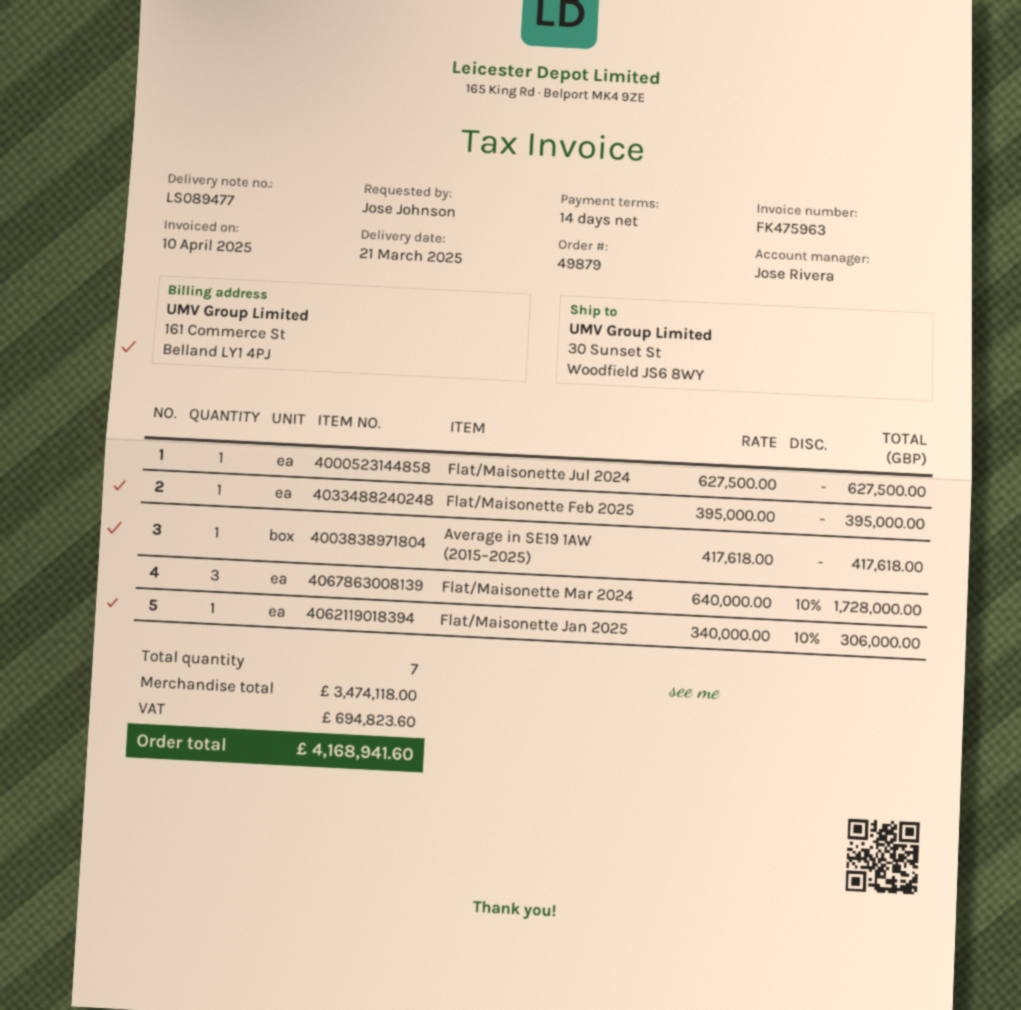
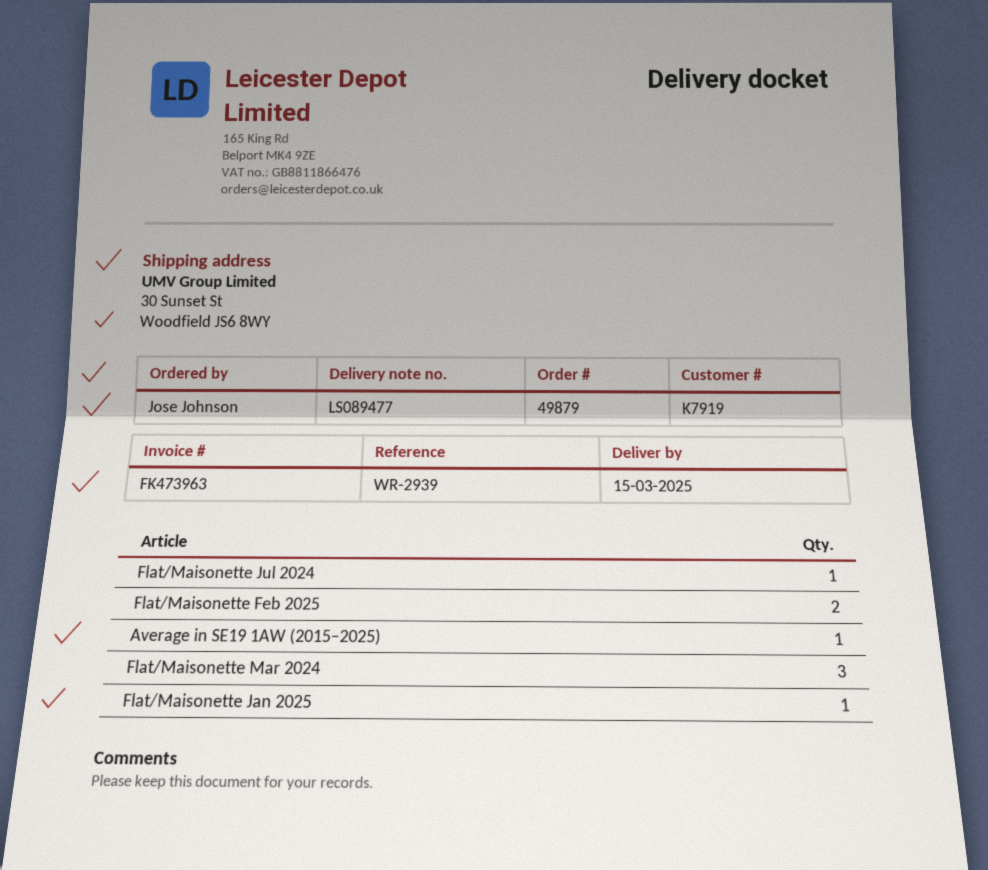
delivery date: 2025-03-21 -> 2025-03-15
invoice number: FK475963 -> FK473963
Flat/Maisonette Feb 2025: 1 -> 2

